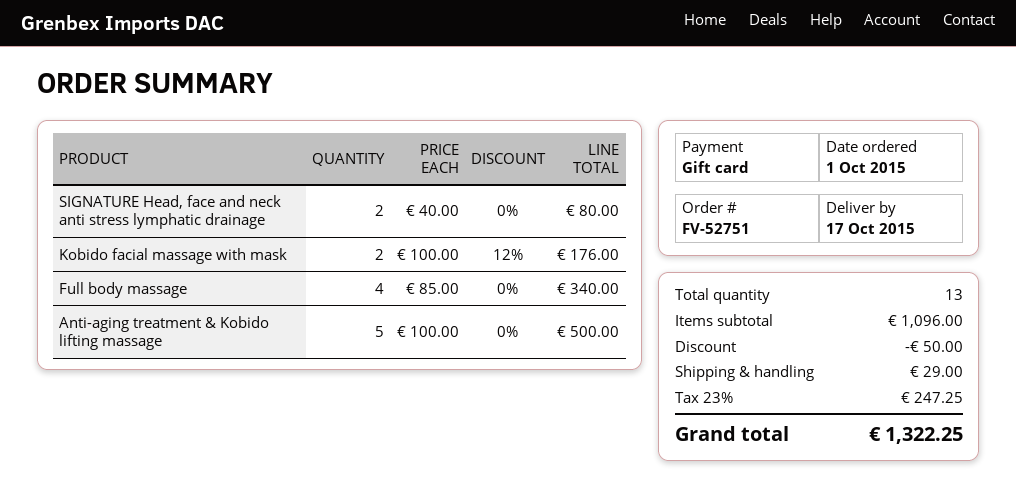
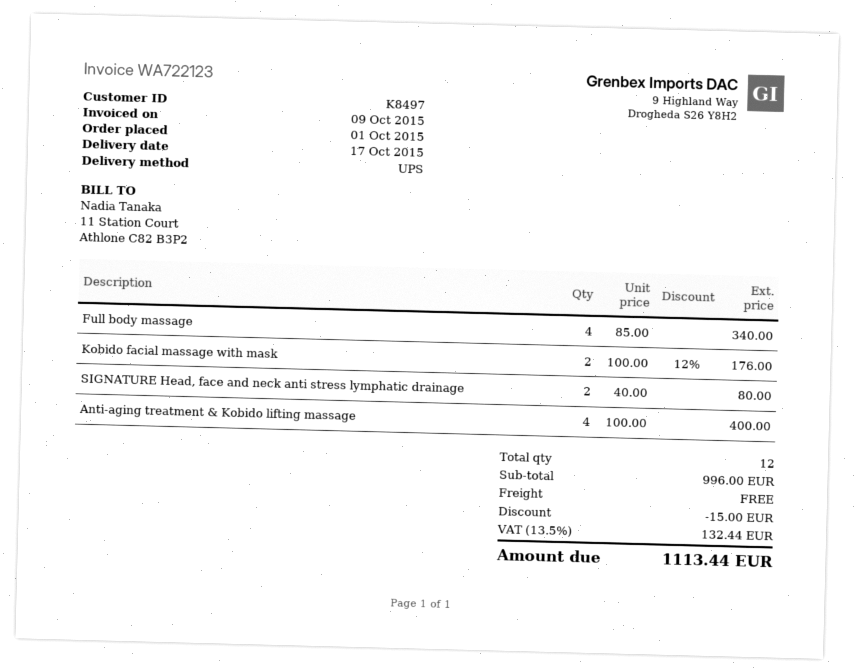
Anti-aging treatment & Kobido lifting massage: 5 x 100.00 = 500.00 -> 4 x 100.00 = 400.00
total quantity: 13 -> 12
subtotal: 1096.00 -> 996.00
discount: 50.00 -> 15.00
shipping: 29.00 -> 0.00
tax: 23% = 247.25 -> 13.5% = 132.44
total: 1322.25 -> 1113.44

